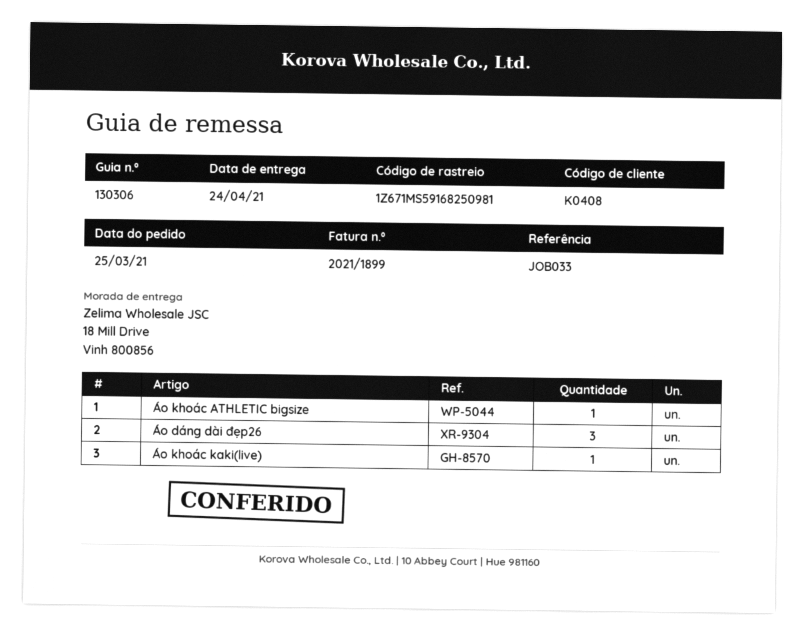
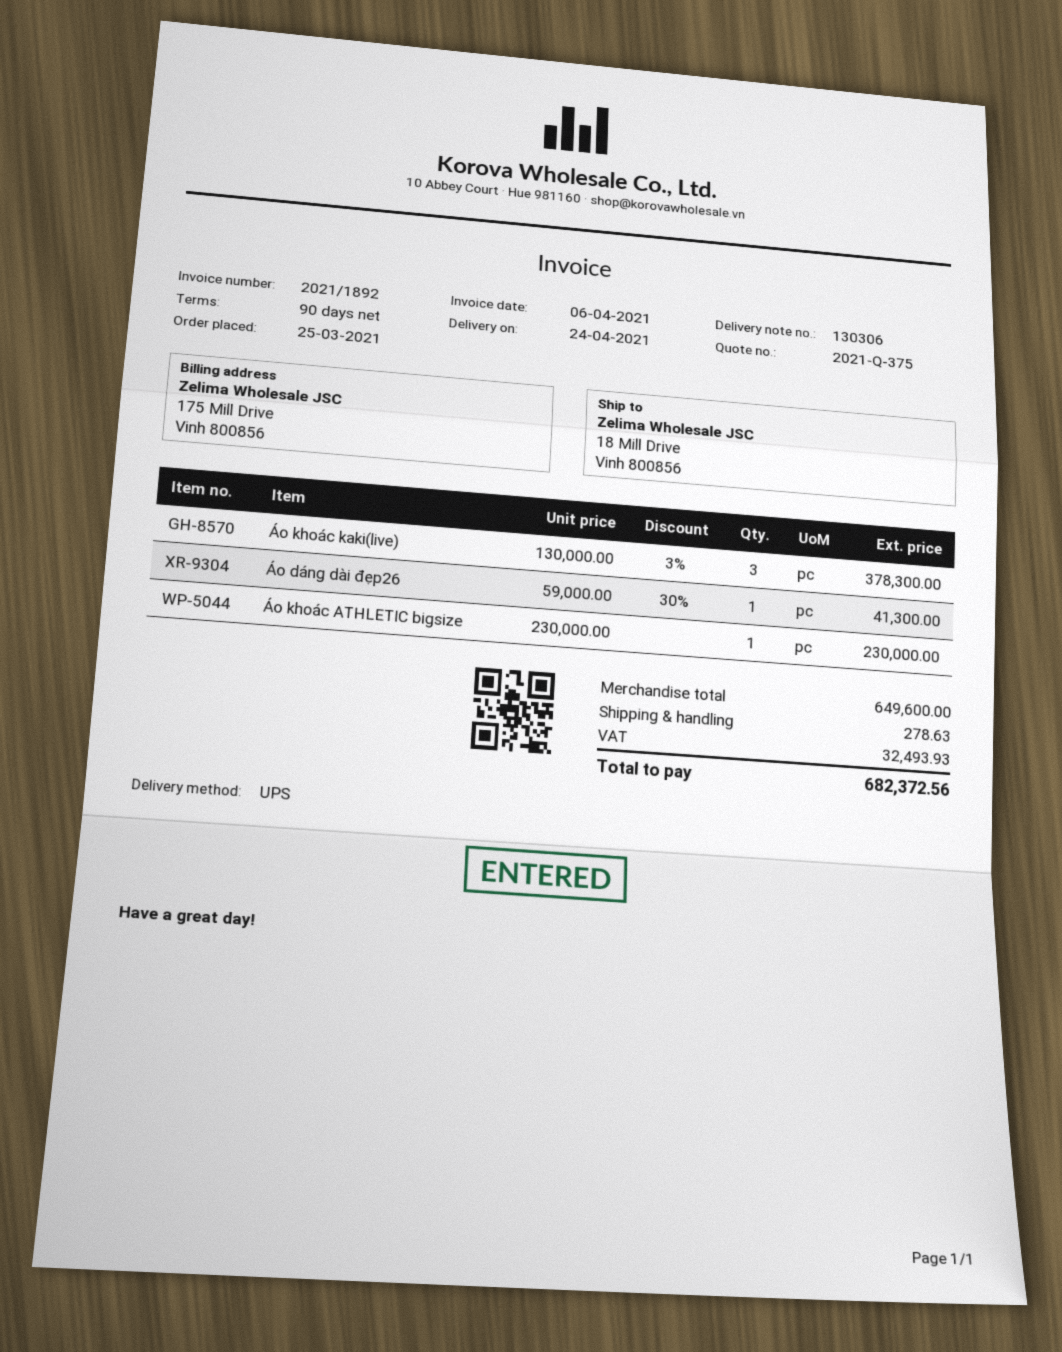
invoice number: 2021/1899 -> 2021/1892
Áo dáng dài đẹp26: 3 -> 1
Áo khoác kaki(live): 1 -> 3

